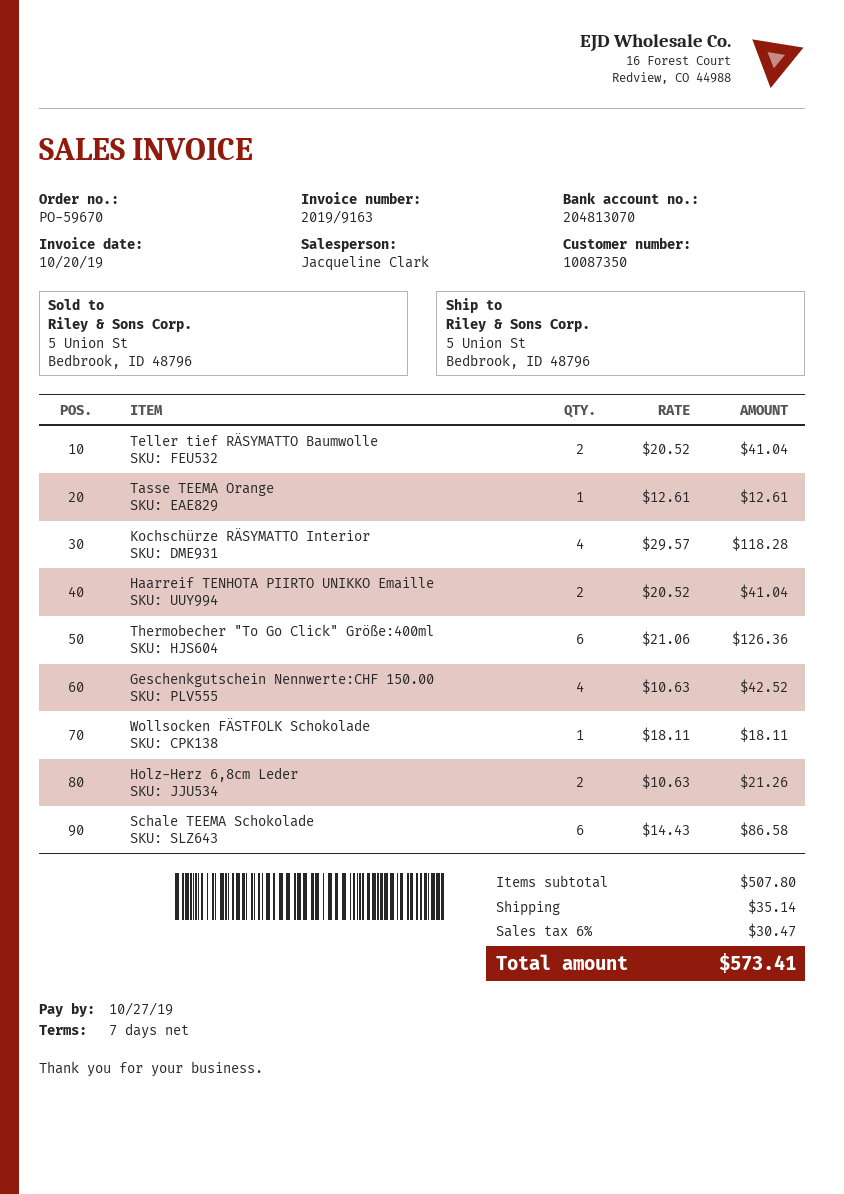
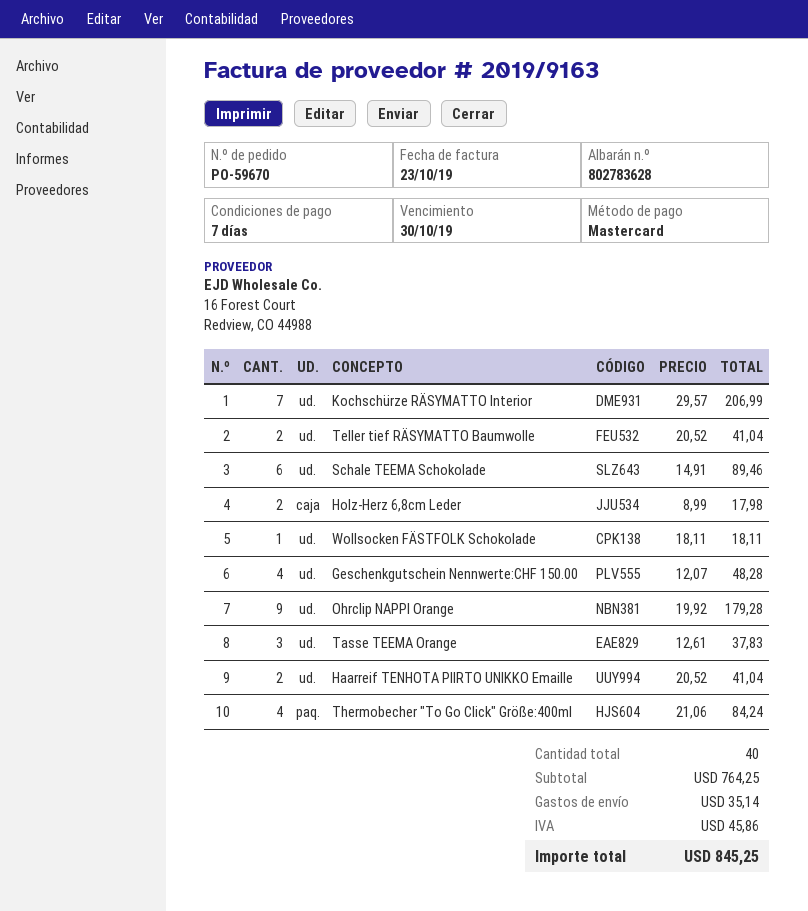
invoice date: 2019-10-20 -> 2019-10-23
due date: 2019-10-27 -> 2019-10-30
Tasse TEEMA Orange: 1 x 12.61 = 12.61 -> 3 x 12.61 = 37.83
Kochschürze RÄSYMATTO Interior: 4 x 29.57 = 118.28 -> 7 x 29.57 = 206.99
Thermobecher "To Go Click" Größe:400ml: 6 x 21.06 = 126.36 -> 4 x 21.06 = 84.24
Geschenkgutschein Nennwerte:CHF 150.00: 4 x 10.63 = 42.52 -> 4 x 12.07 = 48.28
Holz-Herz 6,8cm Leder: 2 x 10.63 = 21.26 -> 2 x 8.99 = 17.98
Schale TEEMA Schokolade: 6 x 14.43 = 86.58 -> 6 x 14.91 = 89.46
Ohrclip NAPPI Orange: none -> 9 x 19.92 = 179.28
subtotal: 507.80 -> 764.25
tax: 30.47 -> 45.86
total: 573.41 -> 845.25

